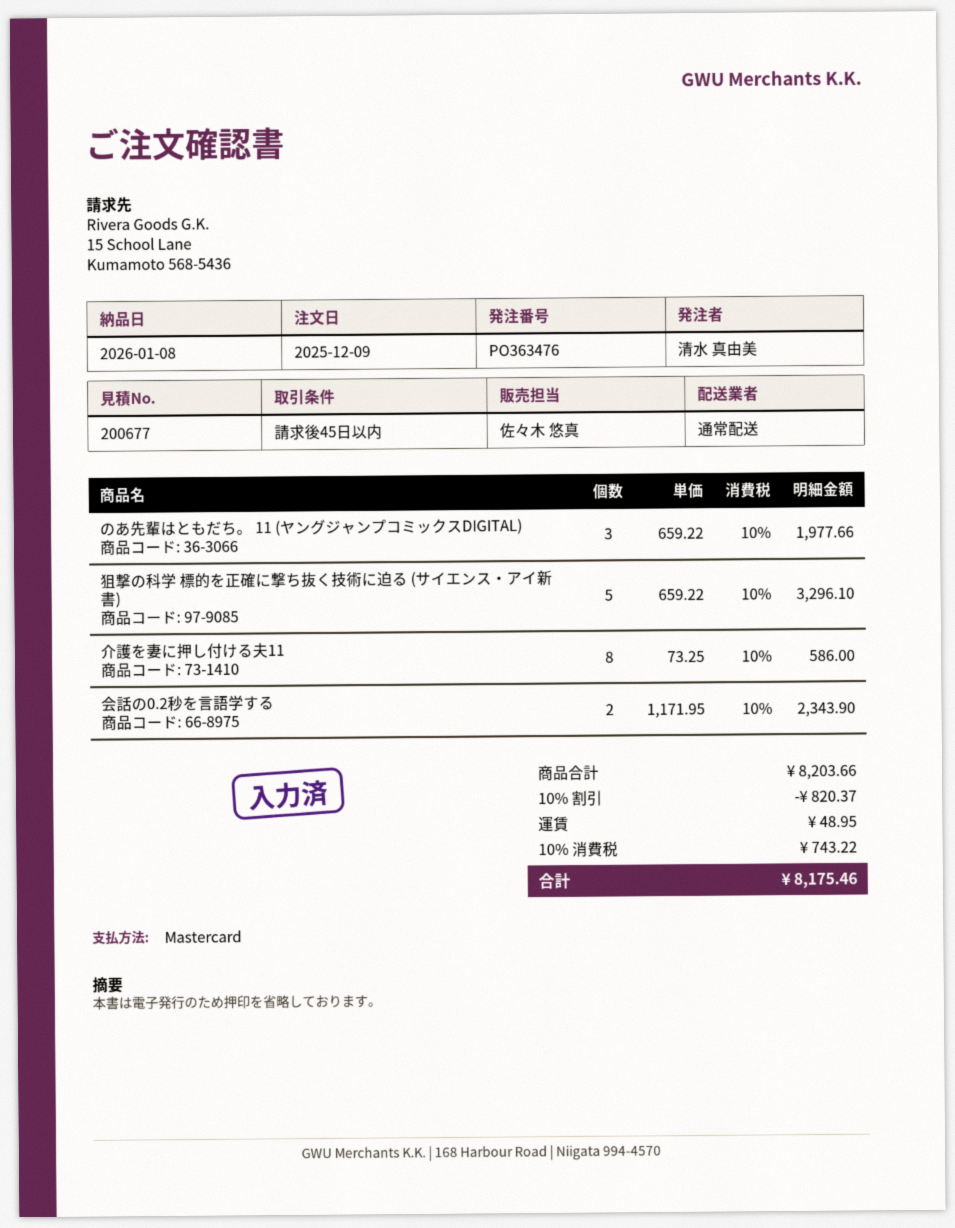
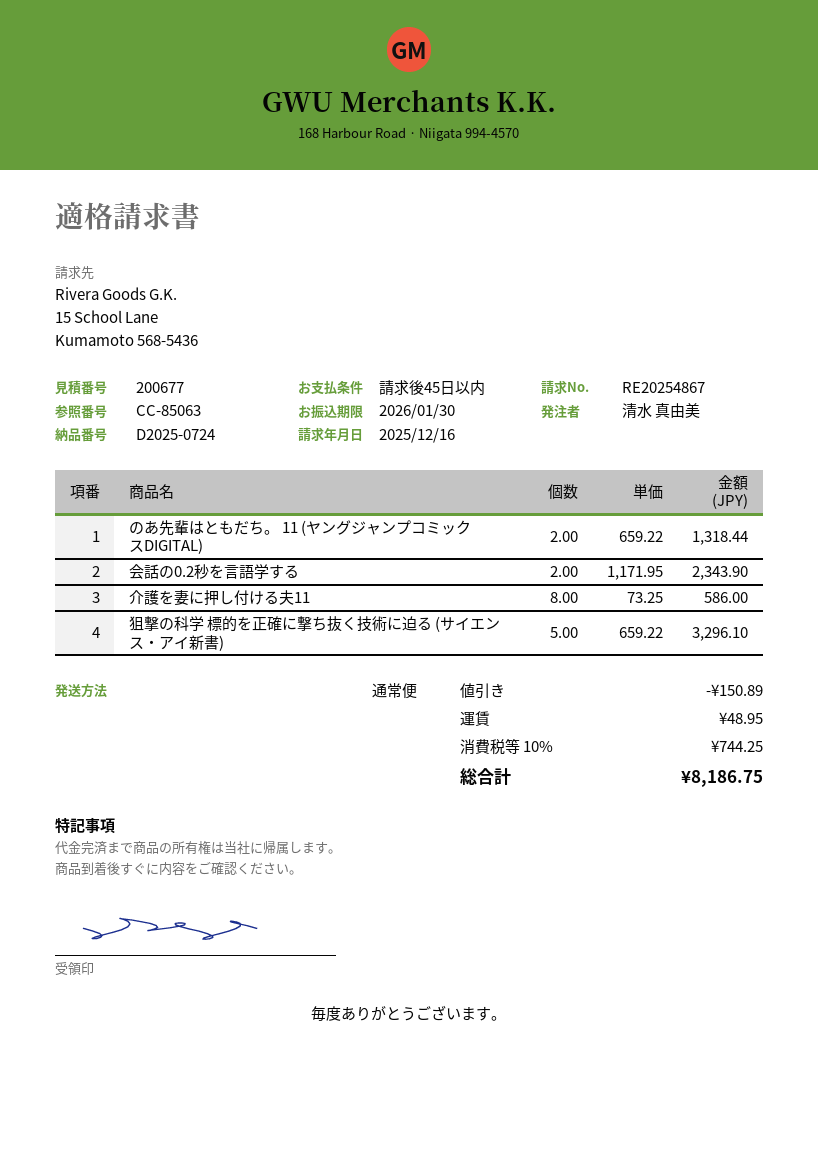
のあ先輩はともだち。 11 (ヤングジャンプコミックスDIGITAL): 3 x 659.22 = 1977.66 -> 2 x 659.22 = 1318.44
discount: 820.37 -> 150.89
tax: 10% = 743.22 -> 10% = 744.25
total: 8175.46 -> 8186.75

